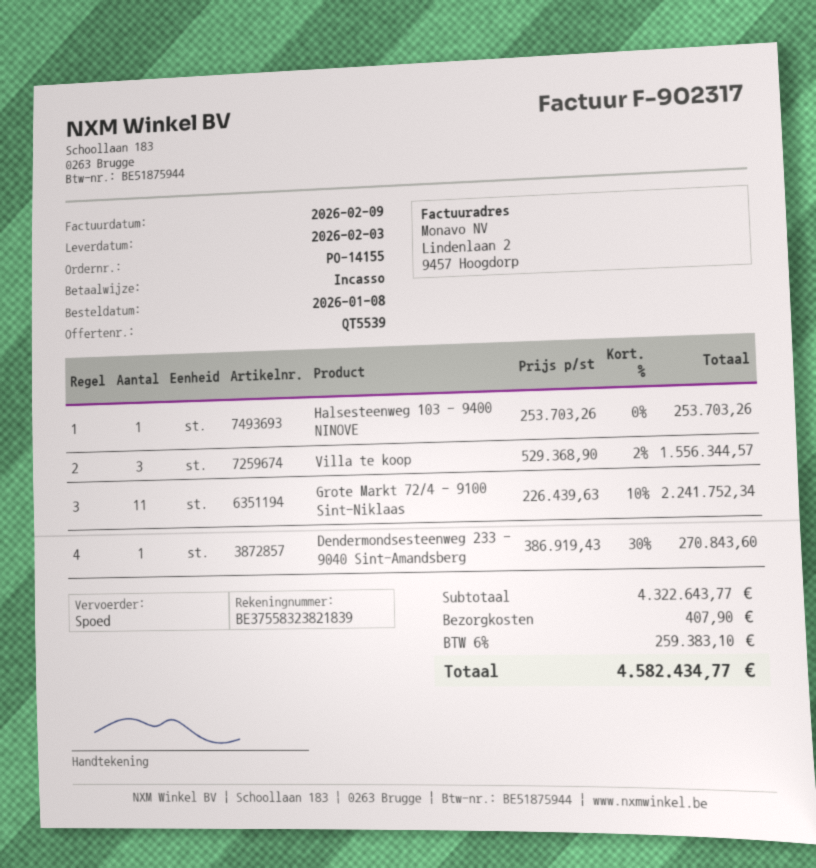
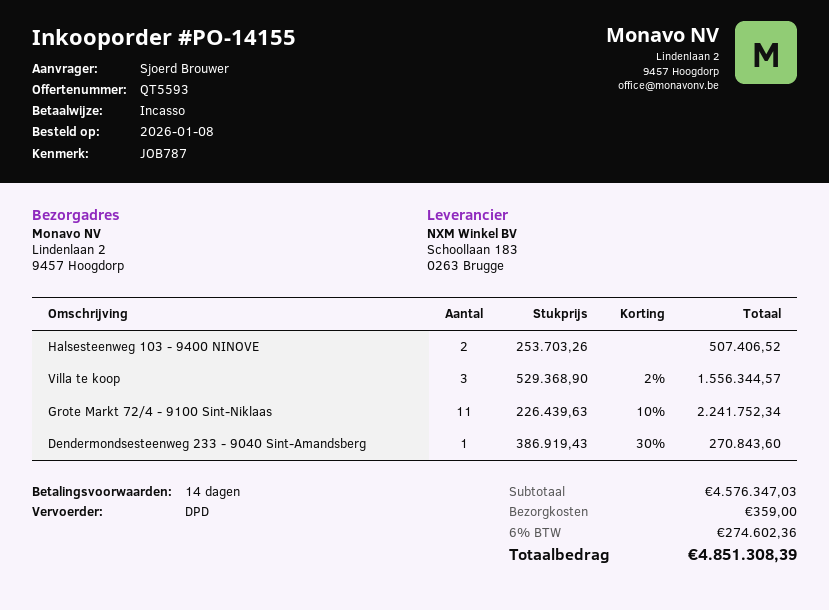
quote number: QT5539 -> QT5593
shipping method: express -> DPD
Halsesteenweg 103 - 9400 NINOVE: 1 x 253703.26 = 253703.26 -> 2 x 253703.26 = 507406.52
subtotal: 4322643.77 -> 4576347.03
shipping: 407.90 -> 359.00
tax: 6% = 259383.10 -> 6% = 274602.36
total: 4582434.77 -> 4851308.39

